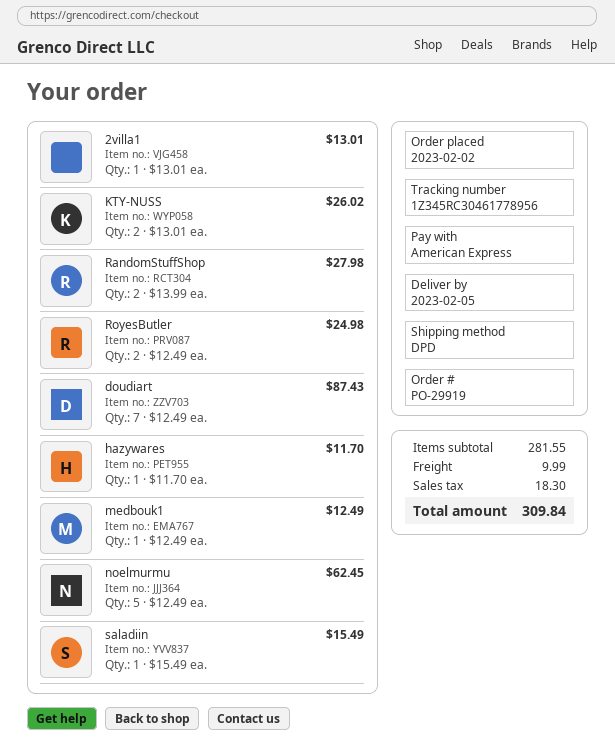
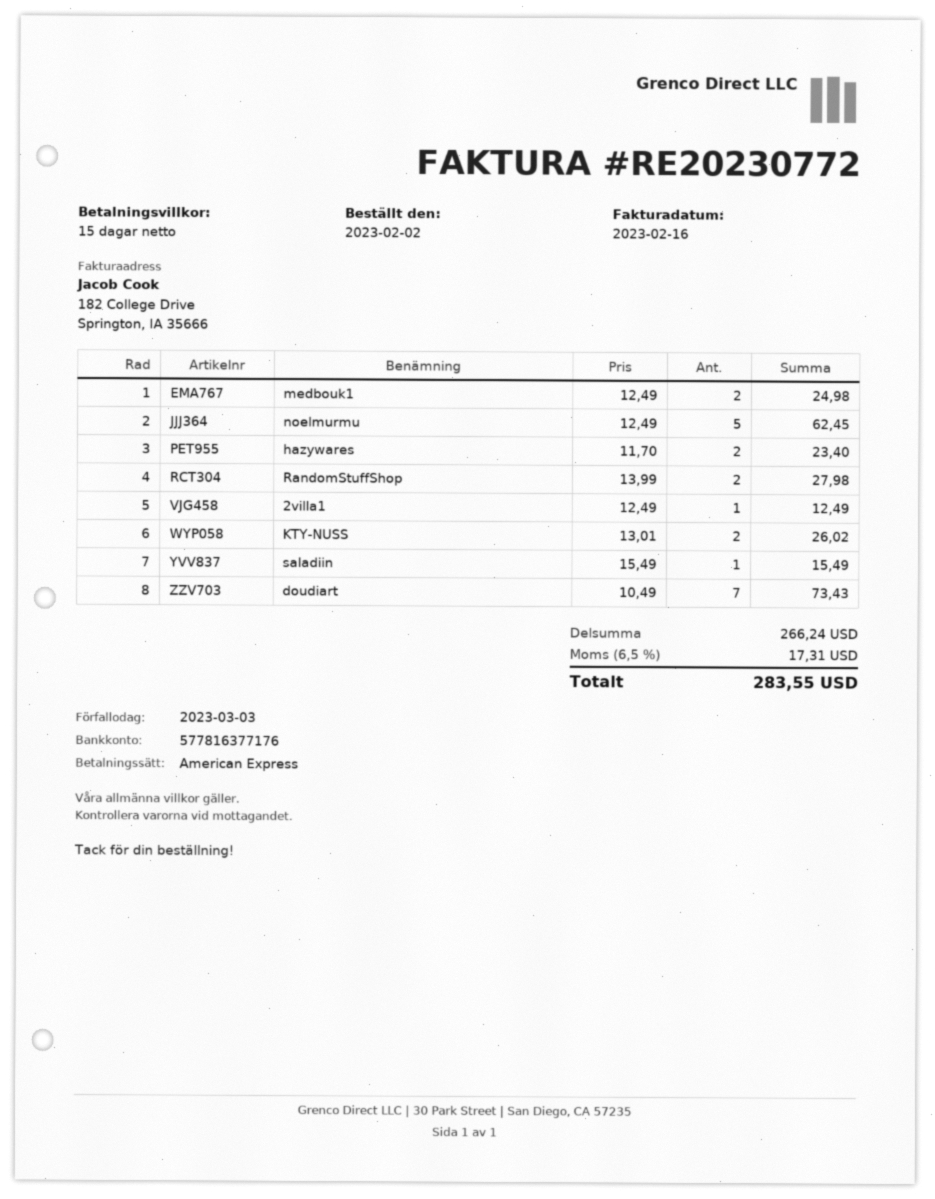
2villa1: 1 x 13.01 = 13.01 -> 1 x 12.49 = 12.49
RoyesButler: 2 x 12.49 = 24.98 -> none
doudiart: 7 x 12.49 = 87.43 -> 7 x 10.49 = 73.43
hazywares: 1 x 11.70 = 11.70 -> 2 x 11.70 = 23.40
medbouk1: 1 x 12.49 = 12.49 -> 2 x 12.49 = 24.98
subtotal: 281.55 -> 266.24
shipping: 9.99 -> none
tax: 18.30 -> 17.31
total: 309.84 -> 283.55

